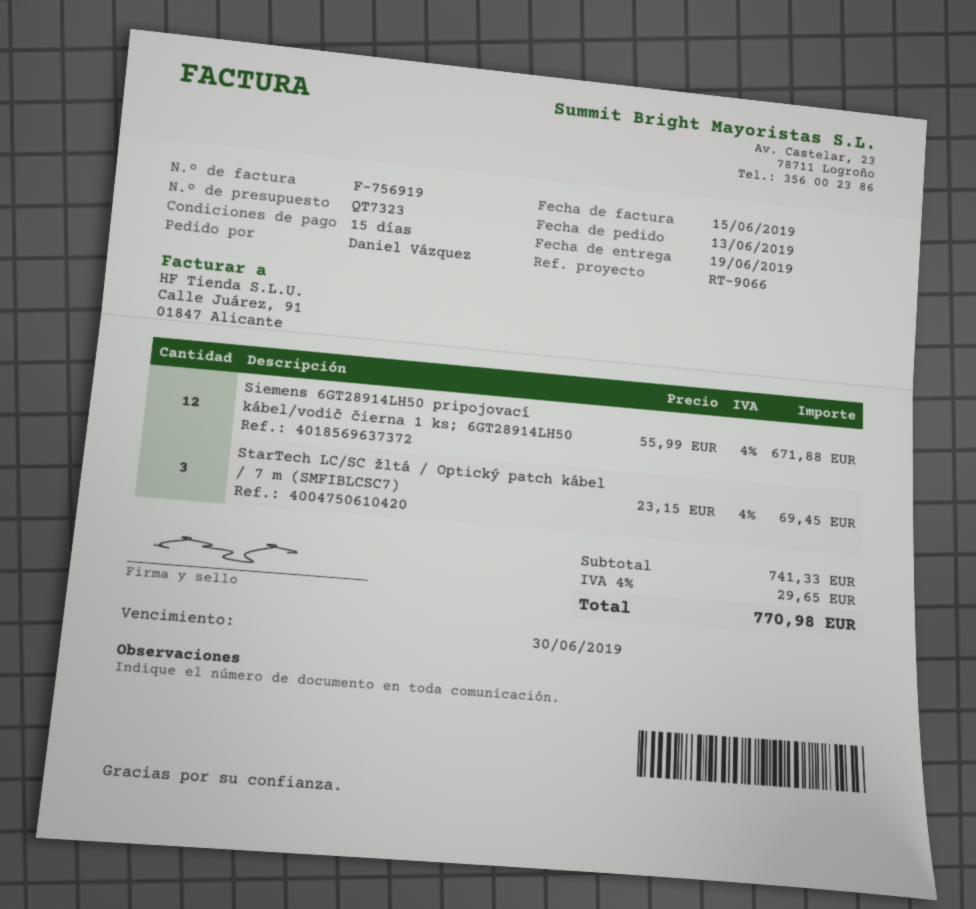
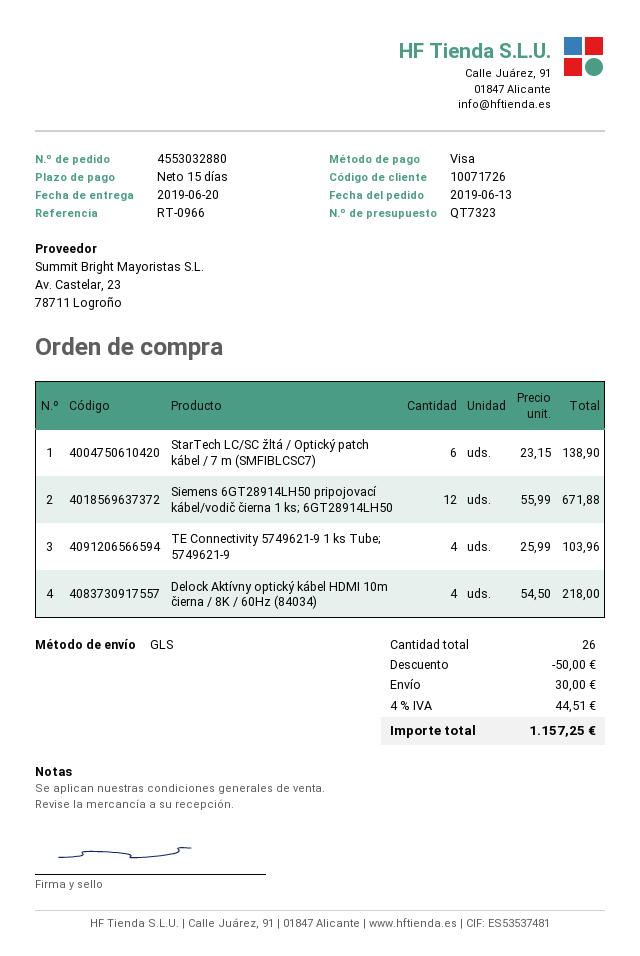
delivery date: 2019-06-19 -> 2019-06-20
reference: RT-9066 -> RT-0966
StarTech LC/SC žltá / Optický patch kábel / 7 m (SMFIBLCSC7): 3 x 23.15 = 69.45 -> 6 x 23.15 = 138.90
TE Connectivity 5749621-9 1 ks Tube; 5749621-9: none -> 4 x 25.99 = 103.96
Delock Aktívny optický kábel HDMI 10m čierna / 8K / 60Hz (84034): none -> 4 x 54.50 = 218.00
discount: none -> 50.00
shipping: none -> 30.00
tax: 4% = 29.65 -> 4% = 44.51
total: 770.98 -> 1157.25

